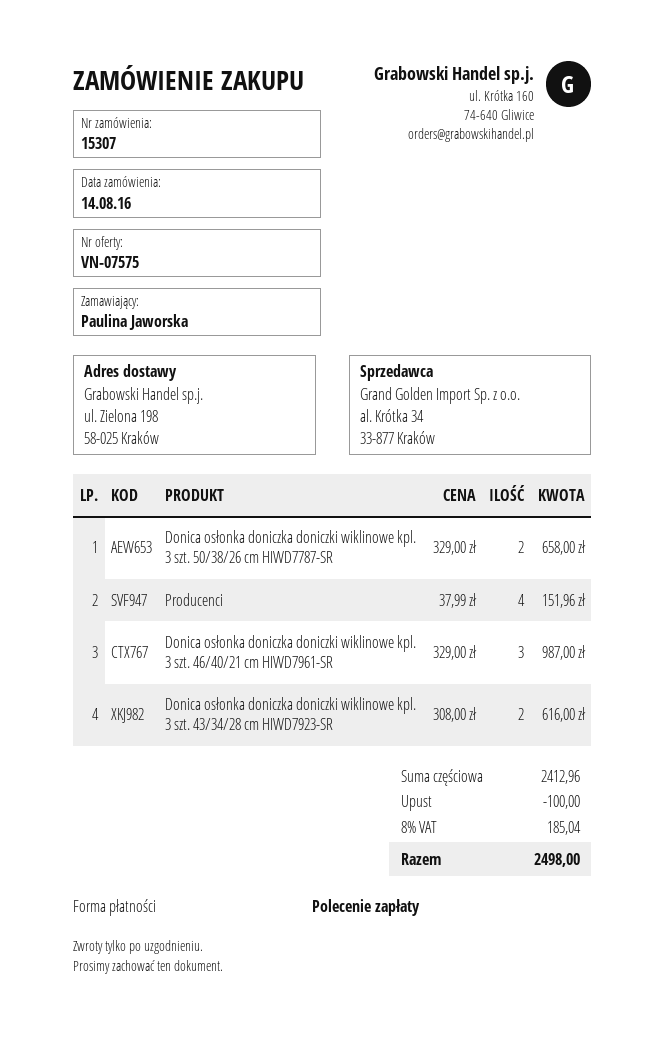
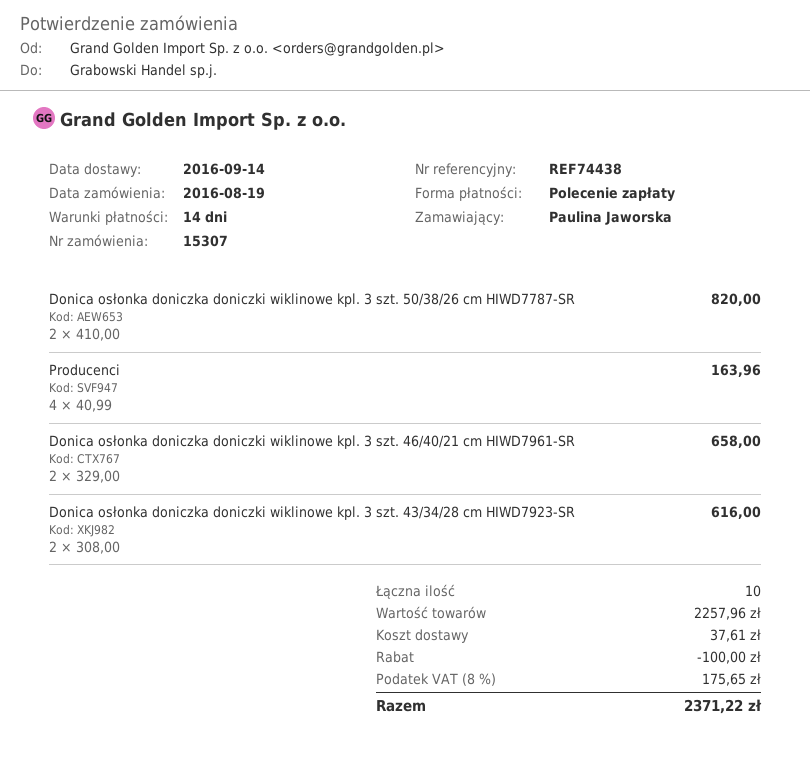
order date: 2016-08-14 -> 2016-08-19
Donica osłonka doniczka doniczki wiklinowe kpl. 3 szt. 50/38/26 cm HIWD7787-SR: 2 x 329.00 = 658.00 -> 2 x 410.00 = 820.00
Producenci: 4 x 37.99 = 151.96 -> 4 x 40.99 = 163.96
Donica osłonka doniczka doniczki wiklinowe kpl. 3 szt. 46/40/21 cm HIWD7961-SR: 3 x 329.00 = 987.00 -> 2 x 329.00 = 658.00
subtotal: 2412.96 -> 2257.96
shipping: none -> 37.61
tax: 8% = 185.04 -> 8% = 175.65
total: 2498.00 -> 2371.22

